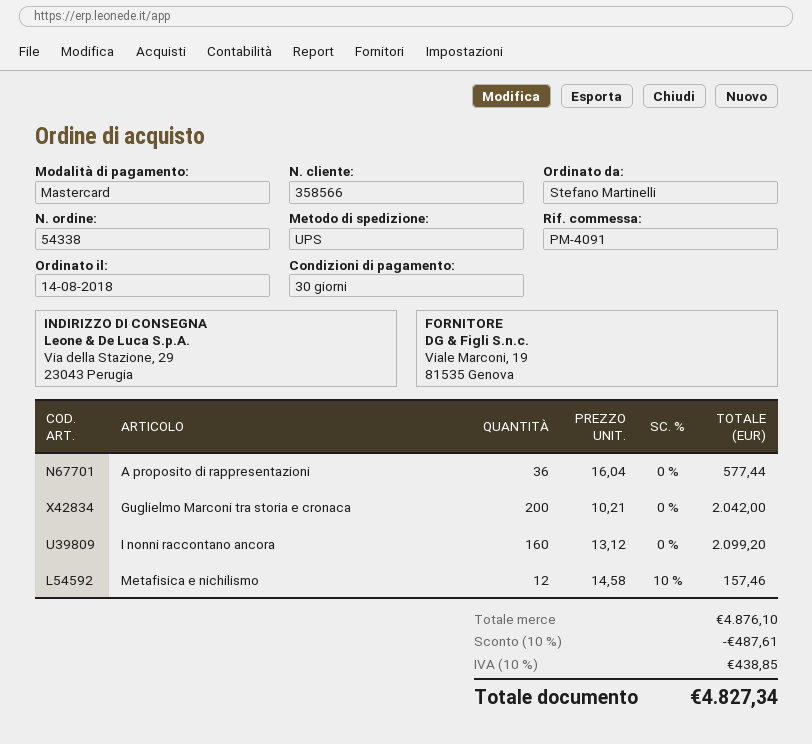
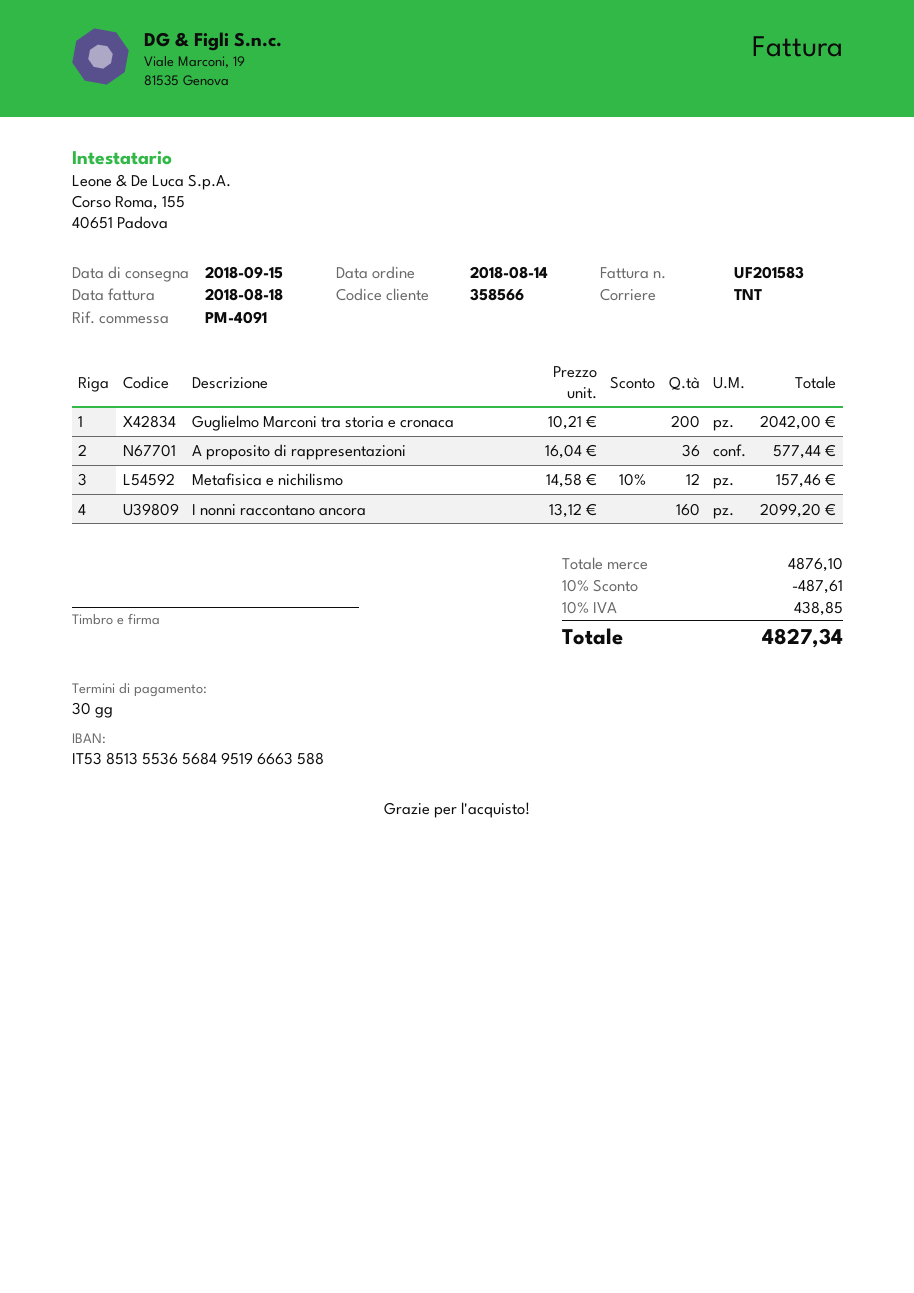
shipping method: UPS -> TNT

